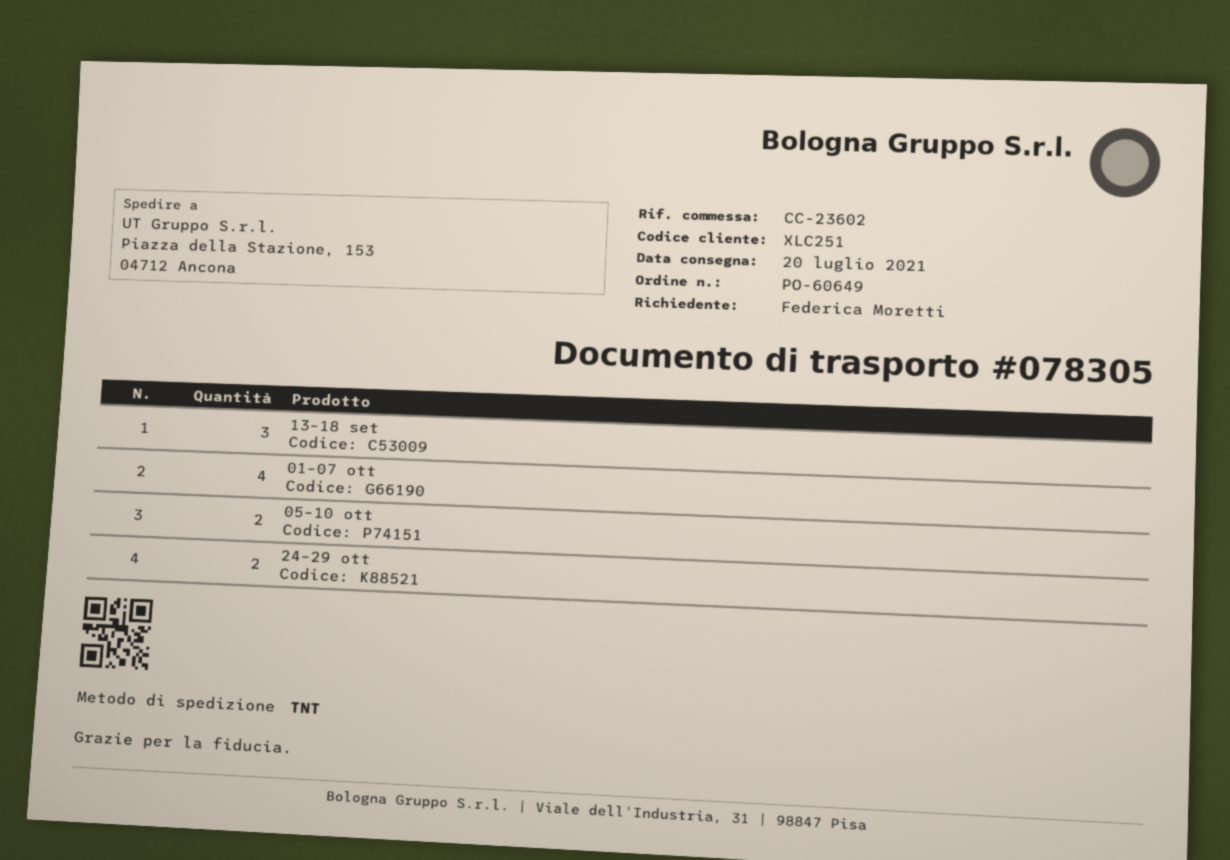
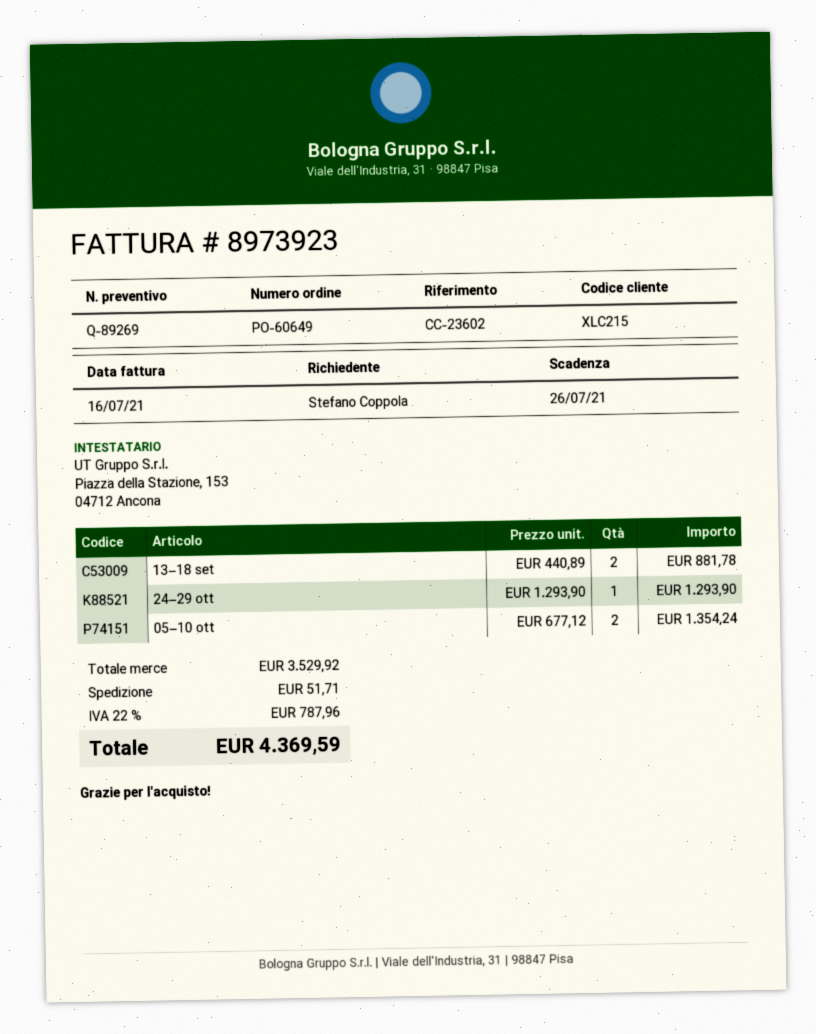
customer number: XLC251 -> XLC215
ordered by: Federica Moretti -> Stefano Coppola
13–18 set: 3 -> 2
01–07 ott: 4 -> none
24–29 ott: 2 -> 1

